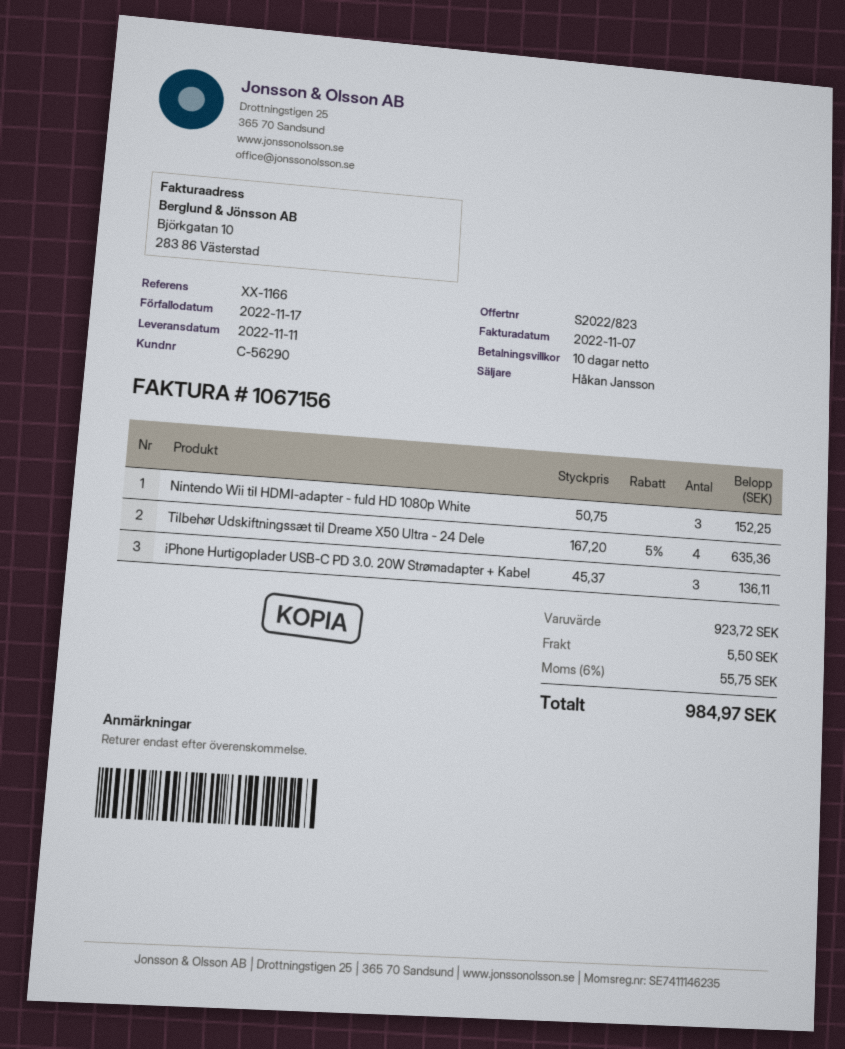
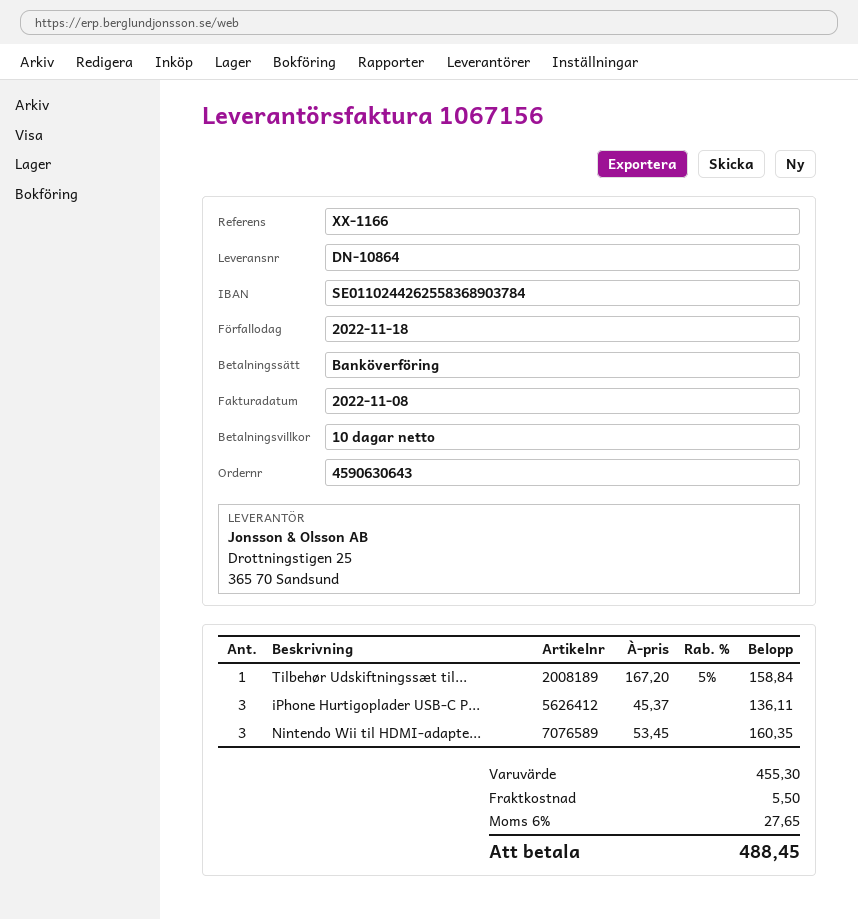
invoice date: 2022-11-07 -> 2022-11-08
due date: 2022-11-17 -> 2022-11-18
Nintendo Wii til HDMI-adapter - fuld HD 1080p White: 3 x 50.75 = 152.25 -> 3 x 53.45 = 160.35
Tilbehør Udskiftningssæt til Dreame X50 Ultra - 24 Dele: 4 x 167.20 - 5% = 635.36 -> 1 x 167.20 - 5% = 158.84
subtotal: 923.72 -> 455.30
tax: 6% = 55.75 -> 6% = 27.65
total: 984.97 -> 488.45

